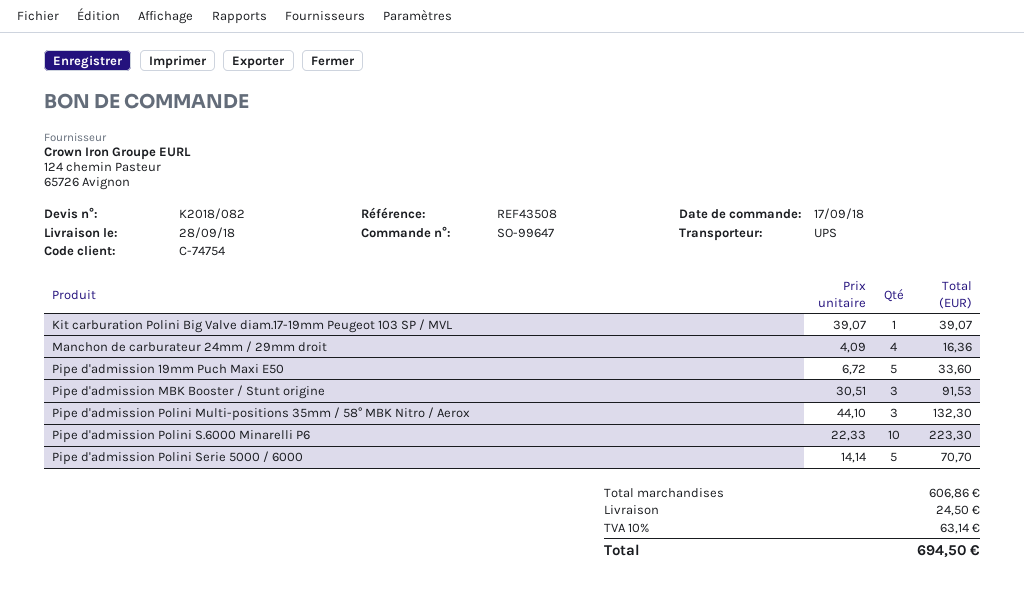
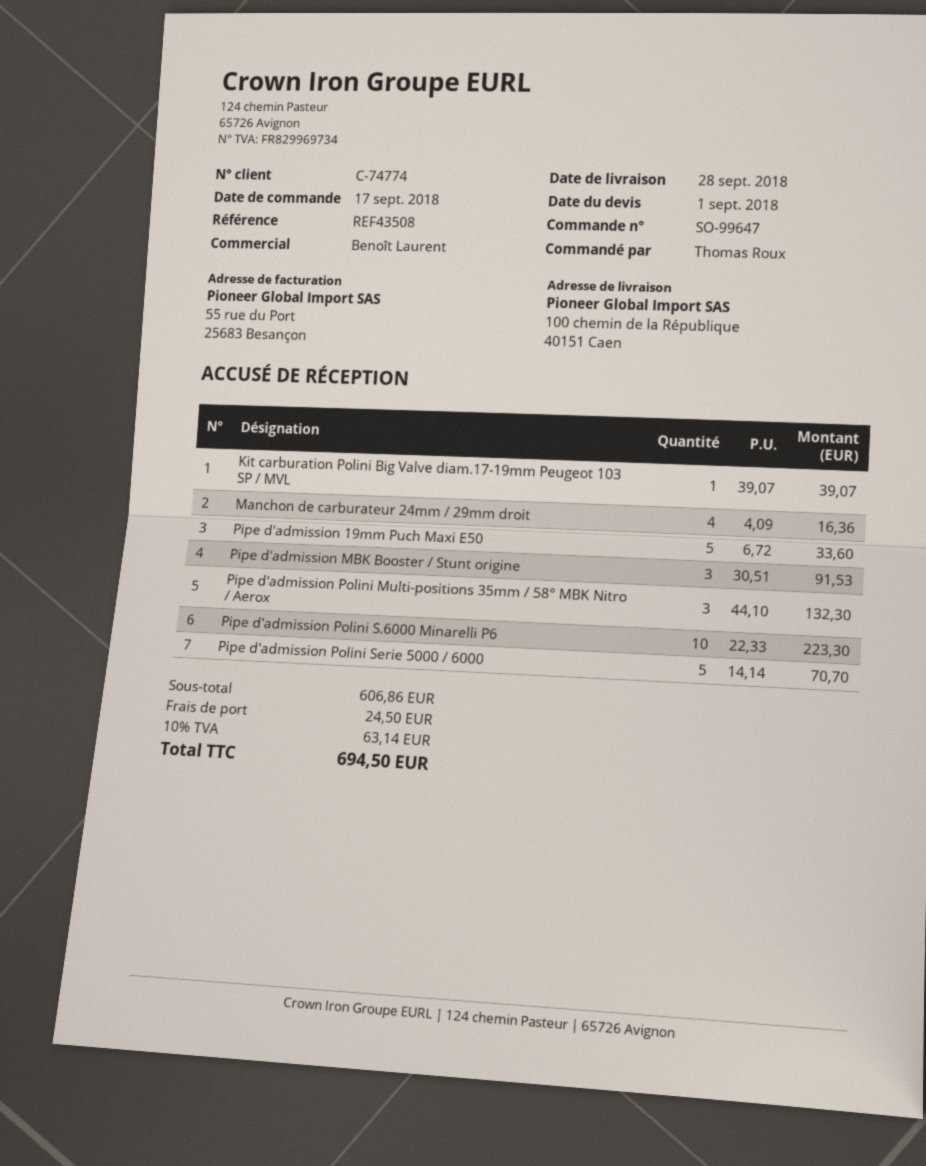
customer number: C-74754 -> C-74774

